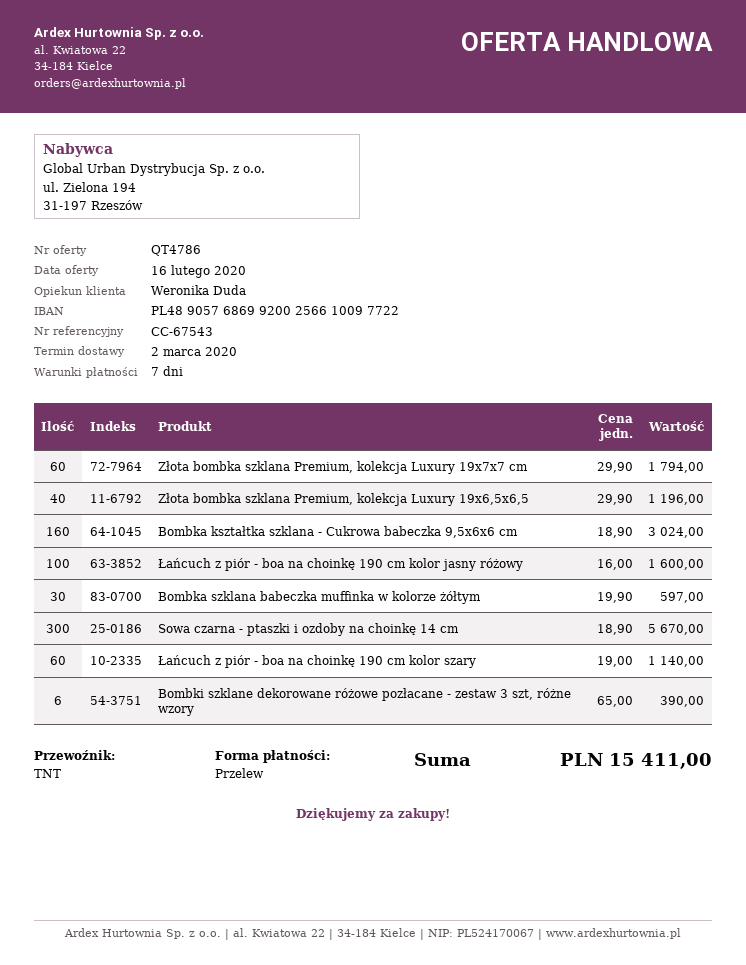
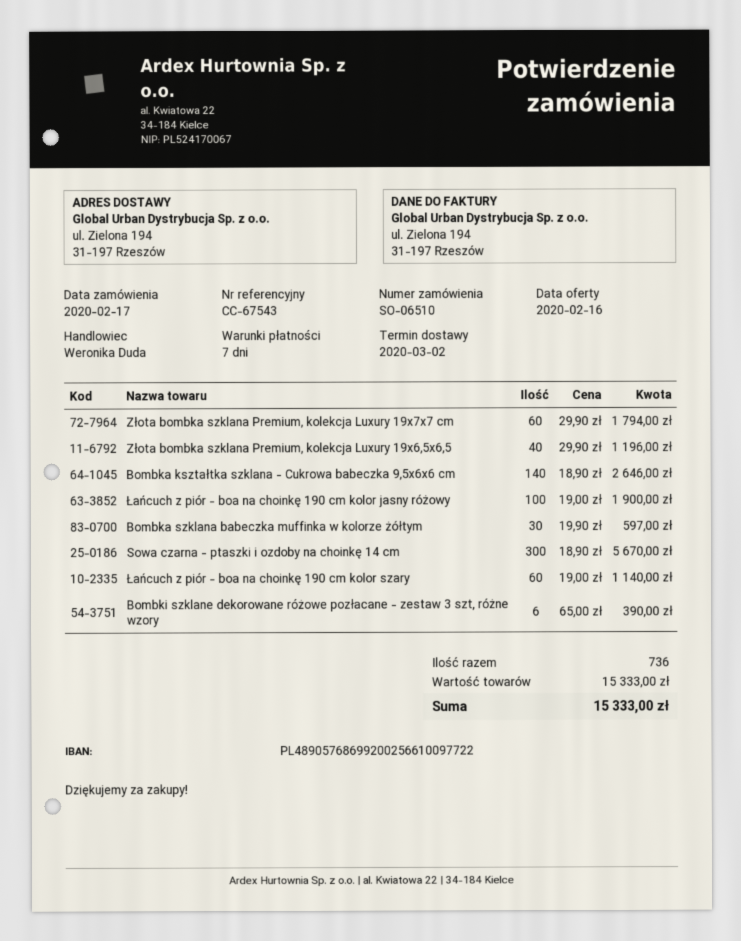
Bombka kształtka szklana - Cukrowa babeczka 9,5x6x6 cm: 160 x 18.90 = 3024.00 -> 140 x 18.90 = 2646.00
Łańcuch z piór - boa na choinkę 190 cm kolor jasny różowy: 100 x 16.00 = 1600.00 -> 100 x 19.00 = 1900.00
total: 15411.00 -> 15333.00

